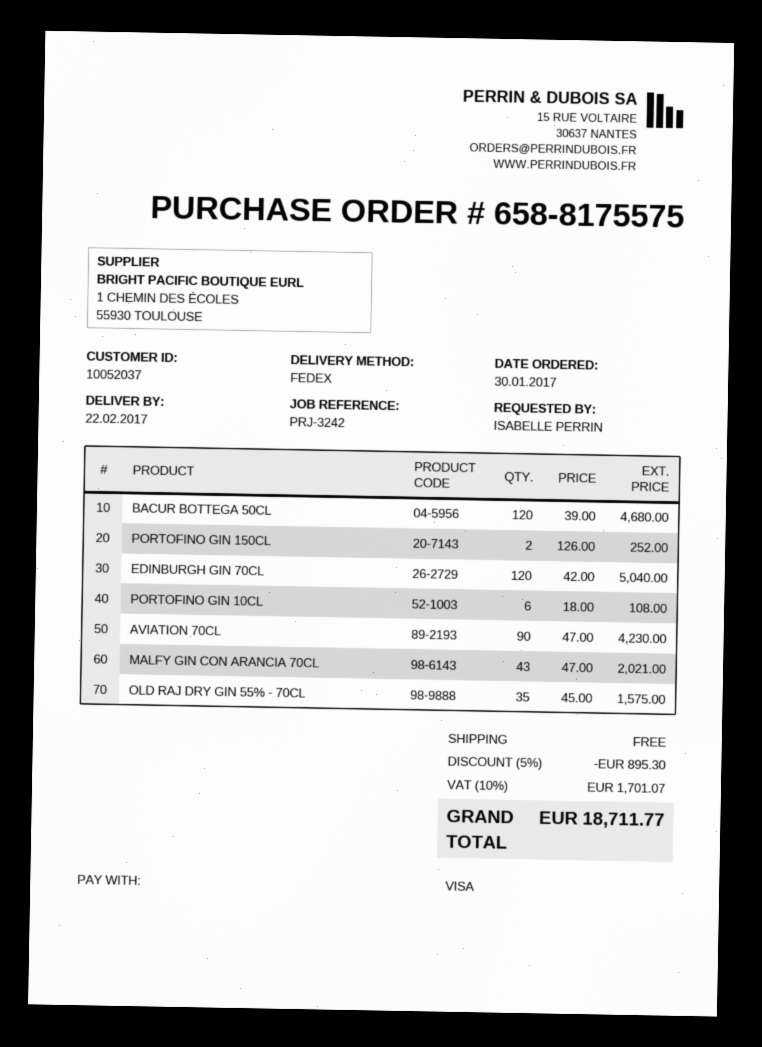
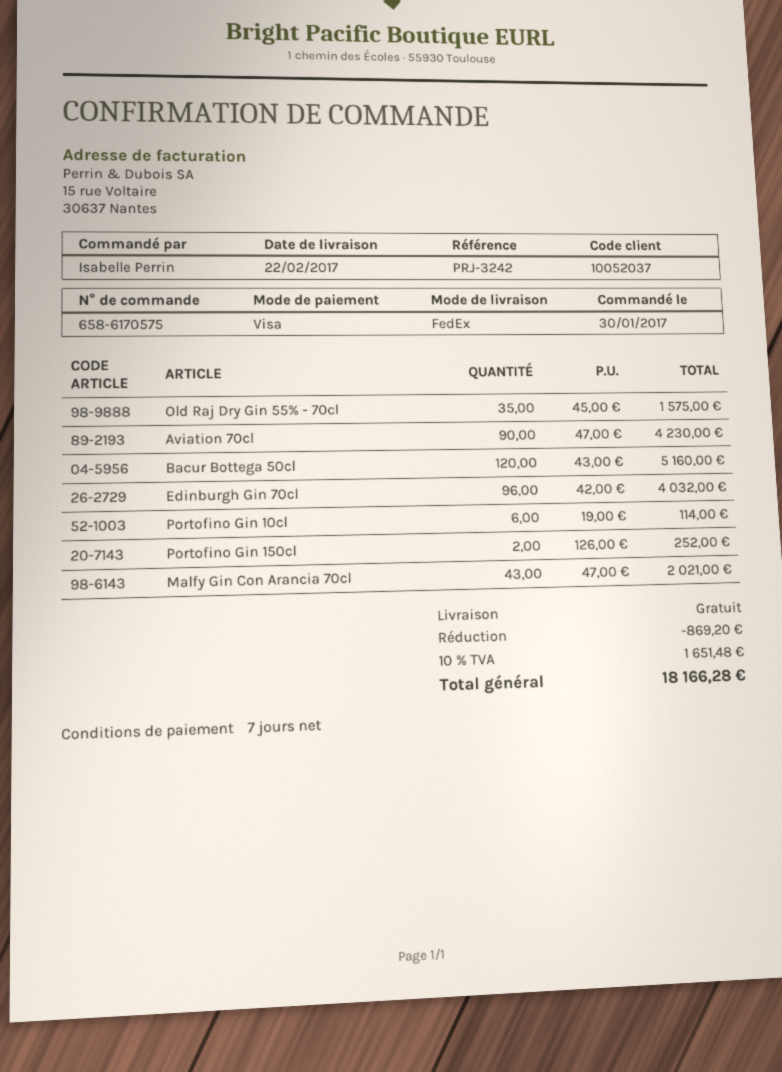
order number: 658-8175575 -> 658-6170575
BACUR BOTTEGA 50CL: 120 x 39.00 = 4680.00 -> 120 x 43.00 = 5160.00
EDINBURGH GIN 70CL: 120 x 42.00 = 5040.00 -> 96 x 42.00 = 4032.00
PORTOFINO GIN 10CL: 6 x 18.00 = 108.00 -> 6 x 19.00 = 114.00
discount: 895.30 -> 869.20
tax: 10% = 1701.07 -> 10% = 1651.48
total: 18711.77 -> 18166.28

